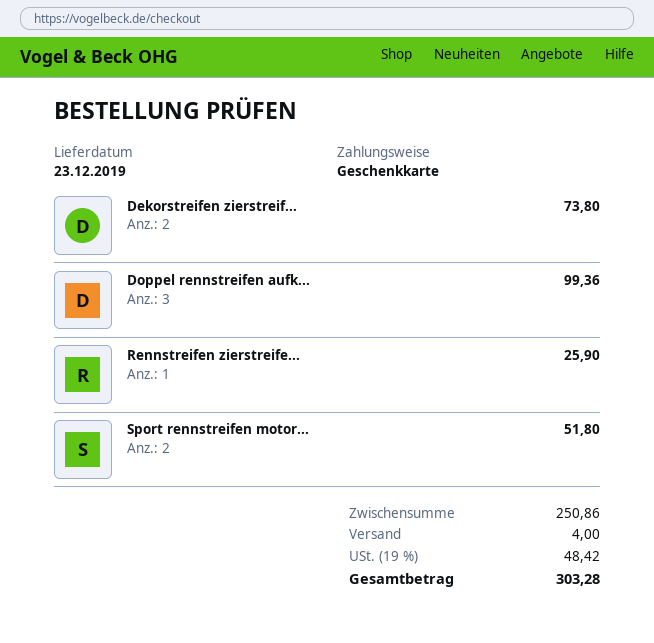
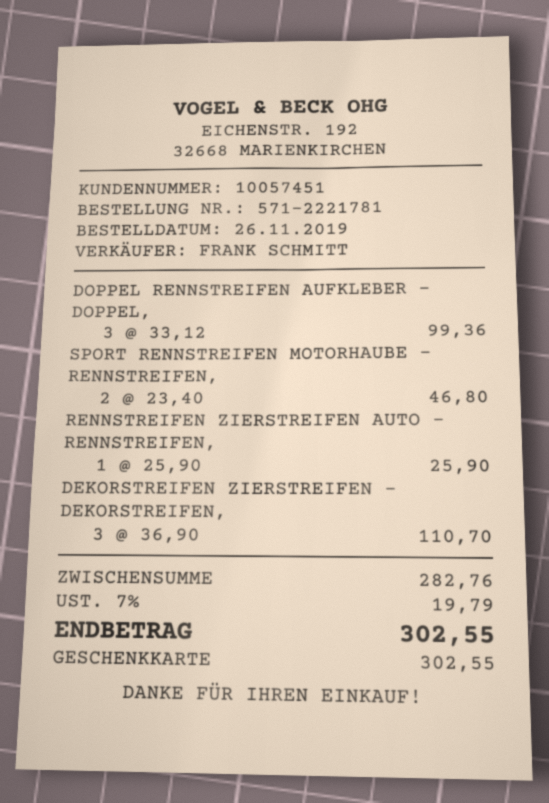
Dekorstreifen zierstreif...: 2 for 73.80 -> 3 for 110.70
Sport rennstreifen motor...: 2 for 51.80 -> 2 for 46.80
subtotal: 250.86 -> 282.76
shipping: 4.00 -> none
tax: 19% = 48.42 -> 7% = 19.79
total: 303.28 -> 302.55

